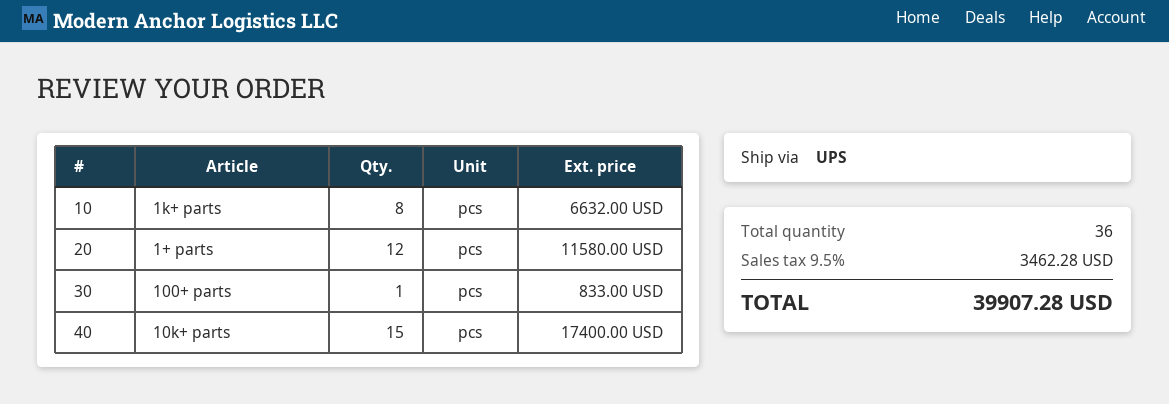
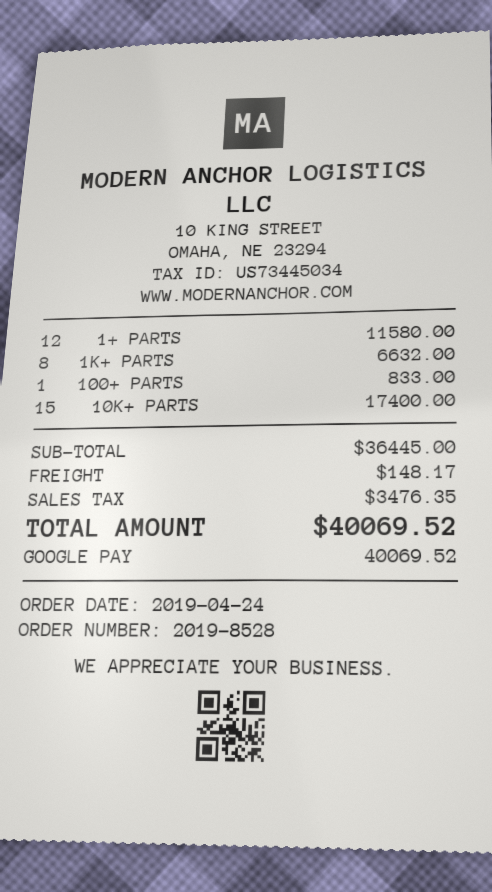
shipping: none -> 148.17
tax: 3462.28 -> 3476.35
total: 39907.28 -> 40069.52

